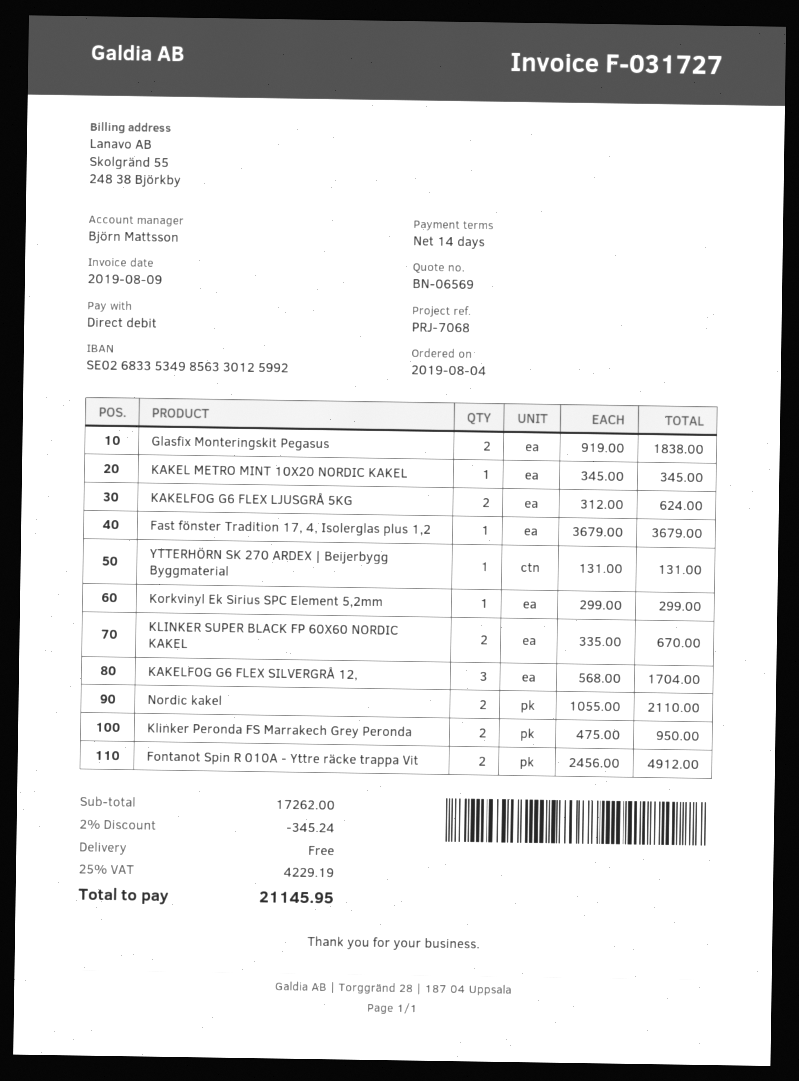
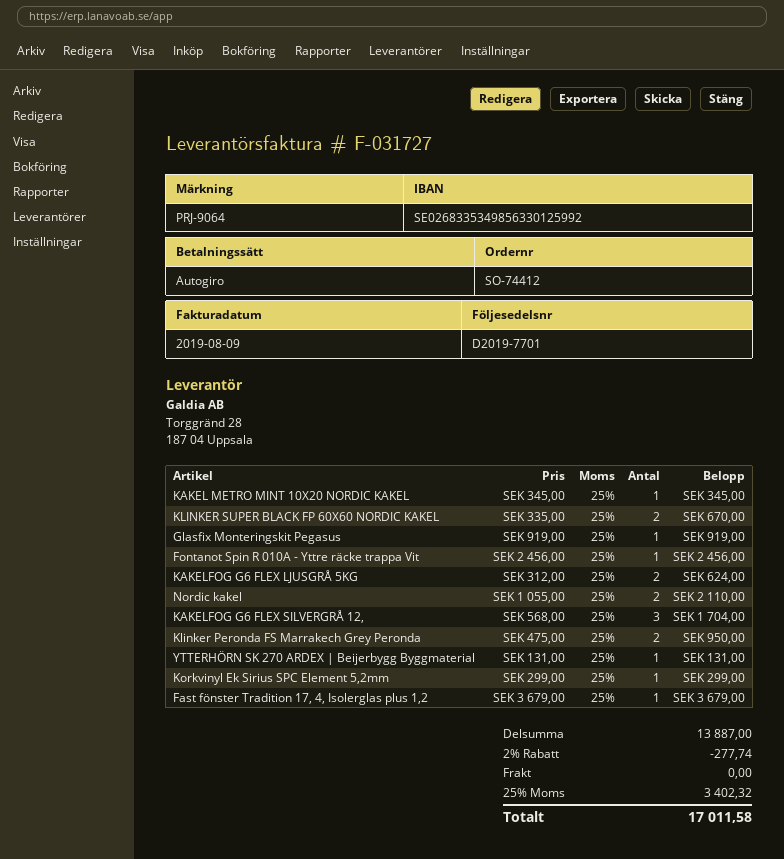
reference: PRJ-7068 -> PRJ-9064
Glasfix Monteringskit Pegasus: 2 x 919.00 = 1838.00 -> 1 x 919.00 = 919.00
Fontanot Spin R 010A - Yttre räcke trappa Vit: 2 x 2456.00 = 4912.00 -> 1 x 2456.00 = 2456.00
subtotal: 17262.00 -> 13887.00
discount: 2% = 345.24 -> 2% = 277.74
tax: 25% = 4229.19 -> 25% = 3402.32
total: 21145.95 -> 17011.58

